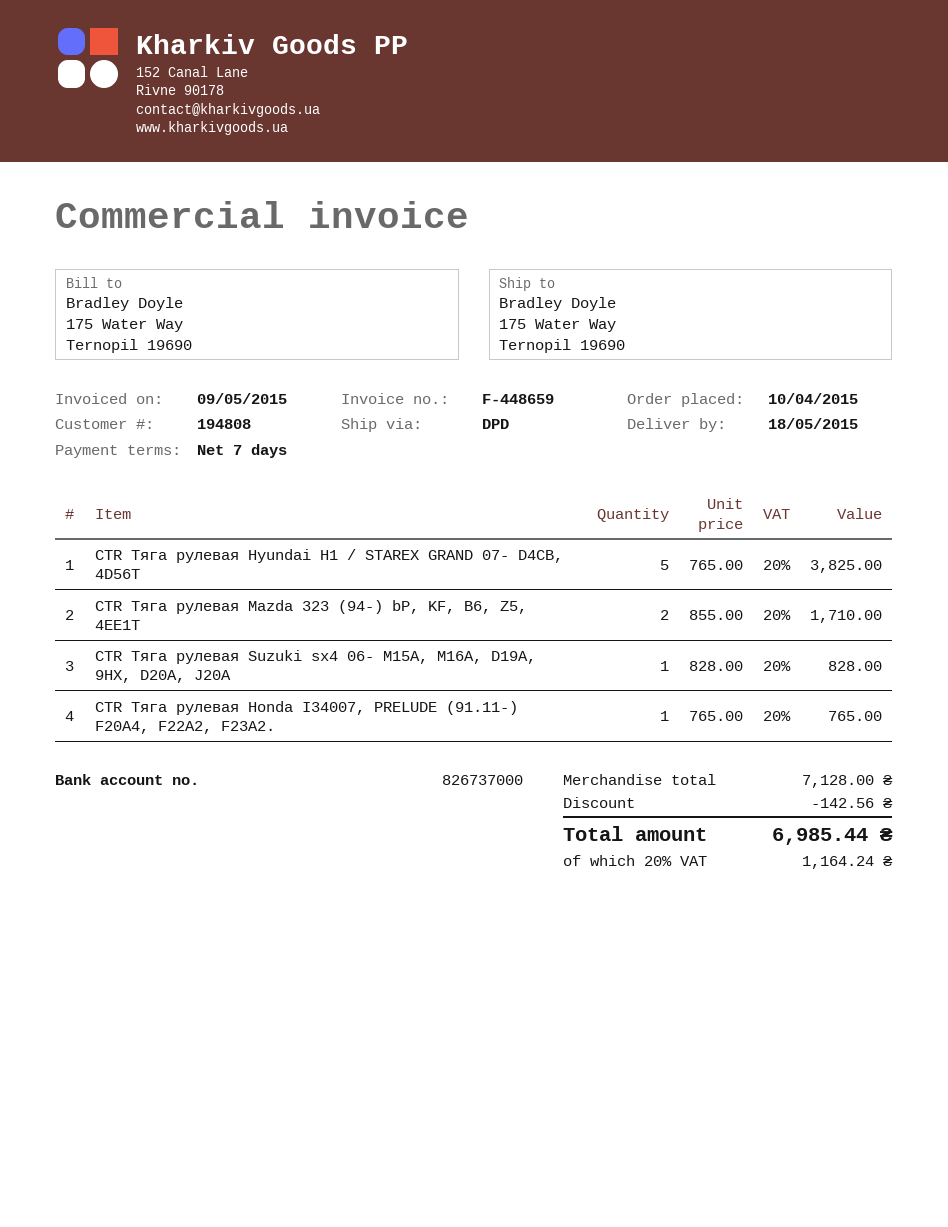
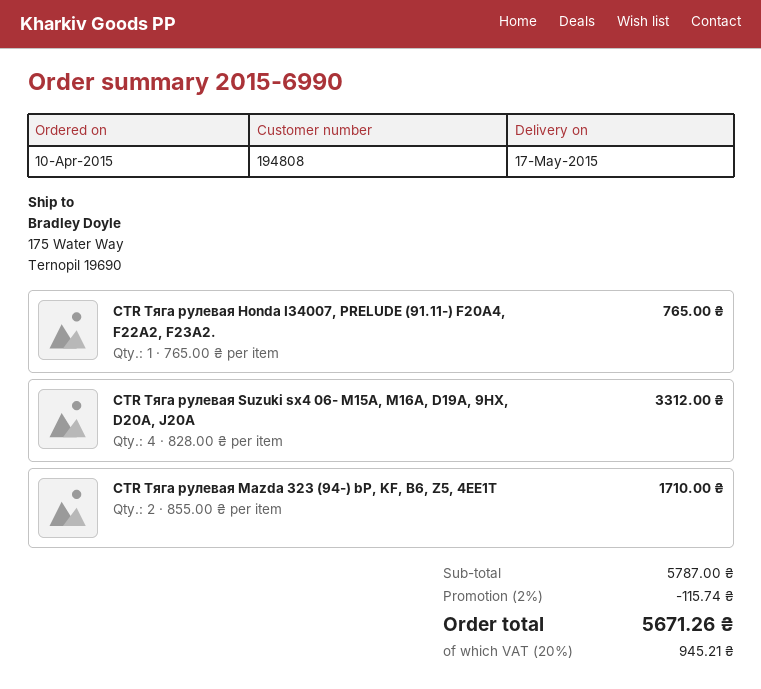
delivery date: 2015-05-18 -> 2015-05-17
CTR Тяга рулевая Hyundai H1 / STAREX GRAND 07- D4CB, 4D56T: 5 x 765.00 = 3825.00 -> none
CTR Тяга рулевая Suzuki sx4 06- M15A, M16A, D19A, 9HX, D20A, J20A: 1 x 828.00 = 828.00 -> 4 x 828.00 = 3312.00
subtotal: 7128.00 -> 5787.00
discount: 142.56 -> 115.74
tax: 20% = 1164.24 -> 20% = 945.21
total: 6985.44 -> 5671.26

